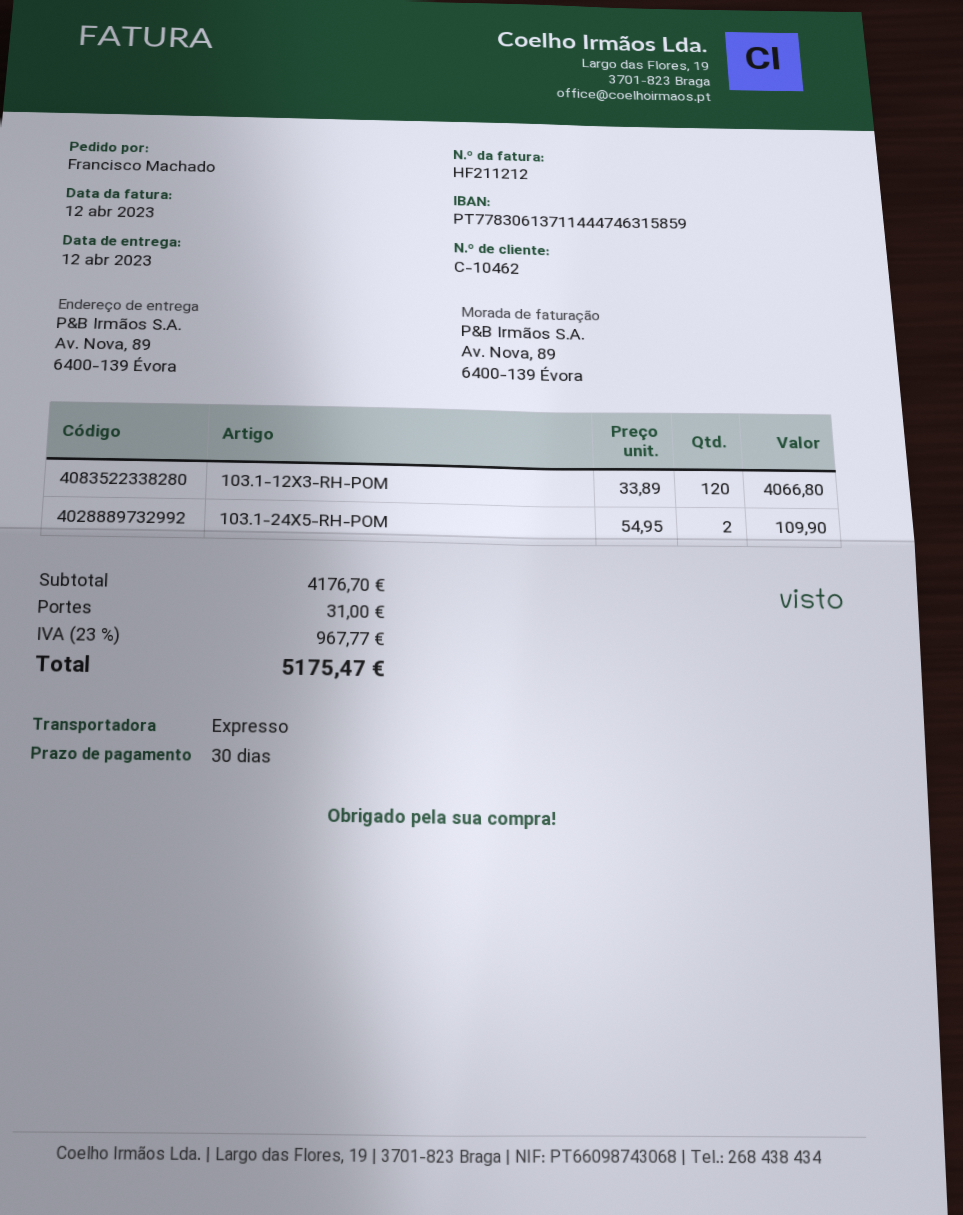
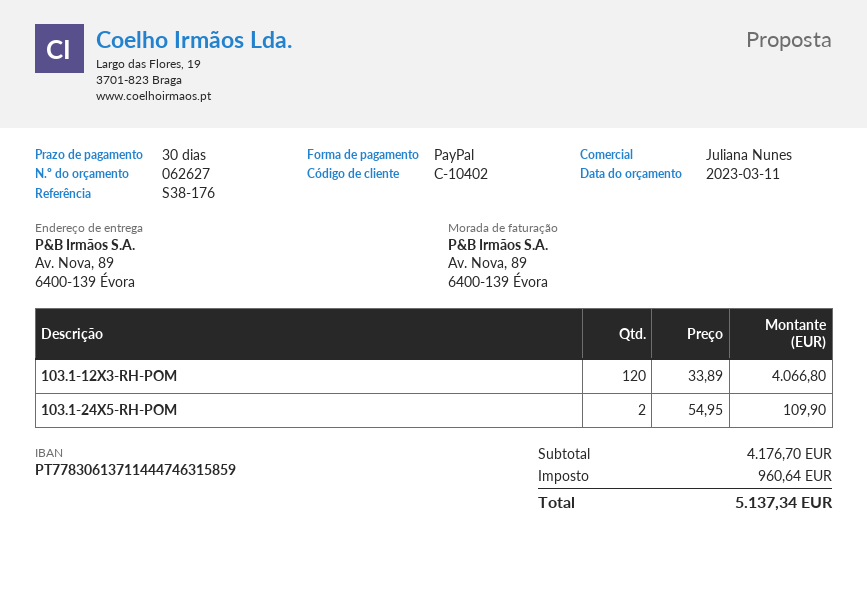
customer number: C-10462 -> C-10402
shipping: 31.00 -> none
tax: 967.77 -> 960.64
total: 5175.47 -> 5137.34

